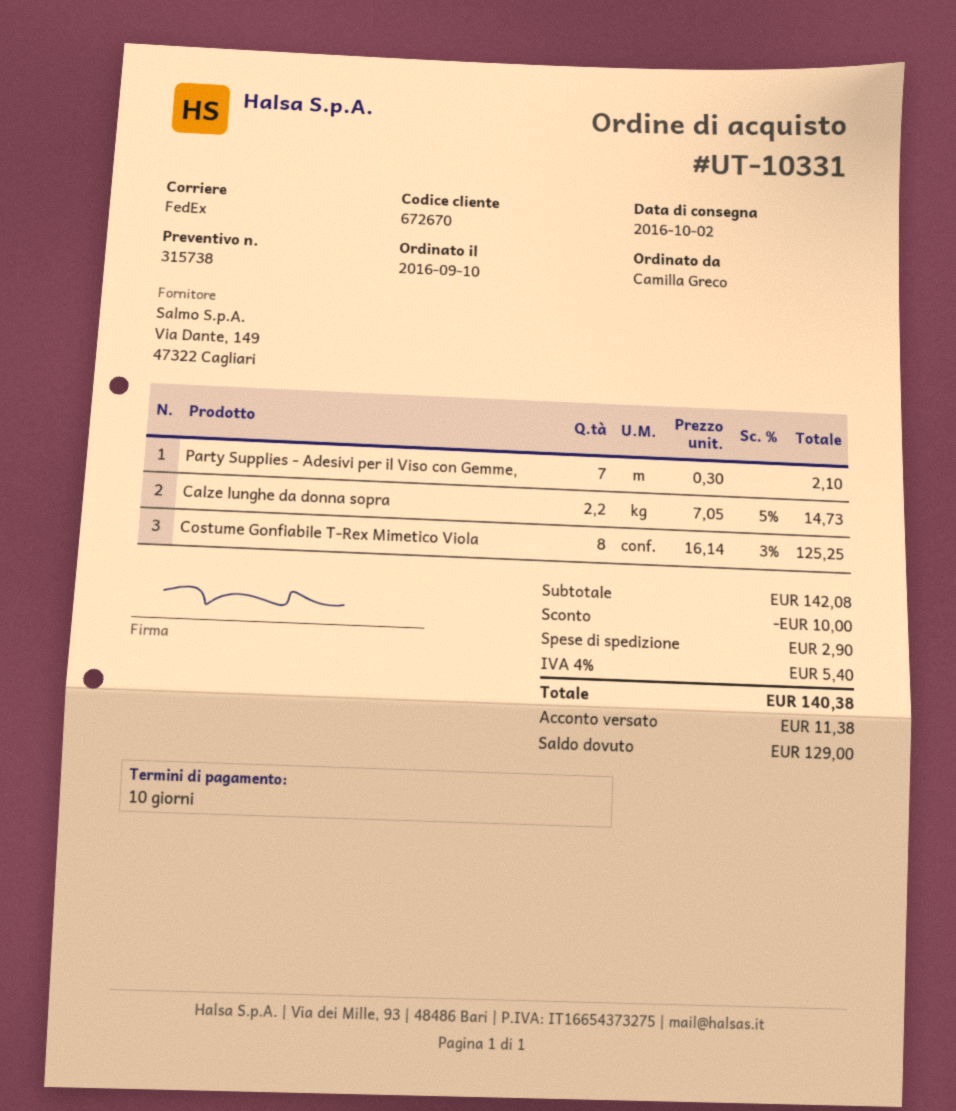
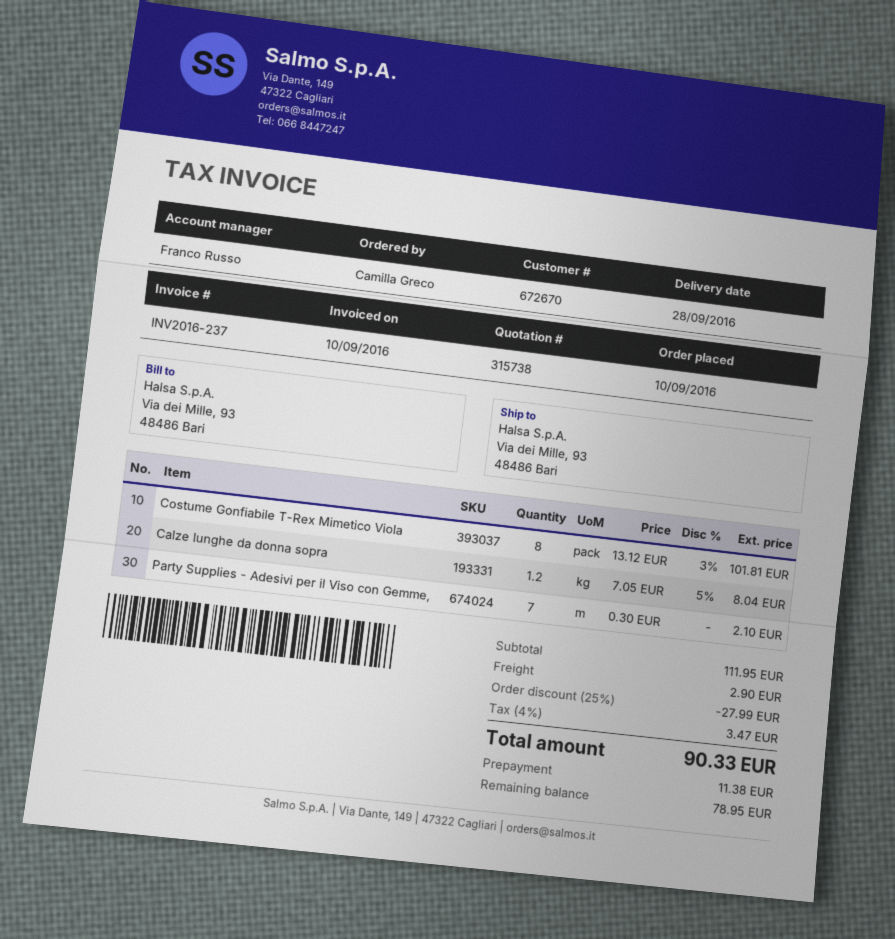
delivery date: 2016-10-02 -> 2016-09-28
Calze lunghe da donna sopra: 2.2 x 7.05 - 5% = 14.73 -> 1.2 x 7.05 - 5% = 8.04
Costume Gonfiabile T-Rex Mimetico Viola: 8 x 16.14 - 3% = 125.25 -> 8 x 13.12 - 3% = 101.81
subtotal: 142.08 -> 111.95
discount: 10.00 -> 27.99
tax: 4% = 5.40 -> 4% = 3.47
total: 140.38 -> 90.33
balance: 129.00 -> 78.95

